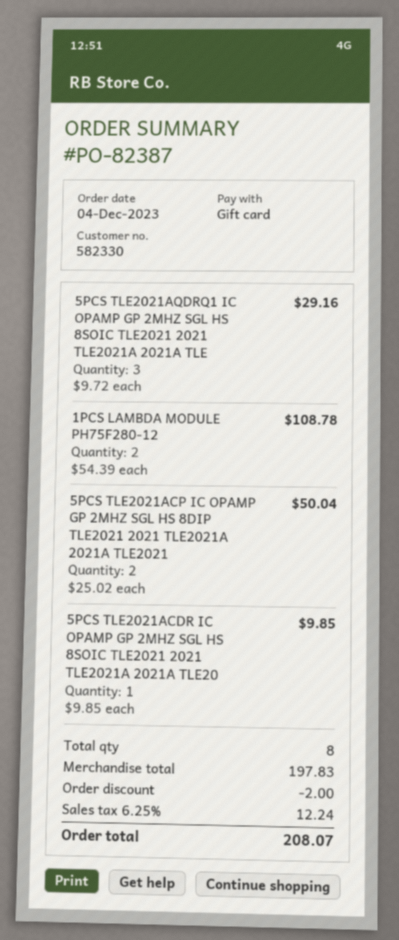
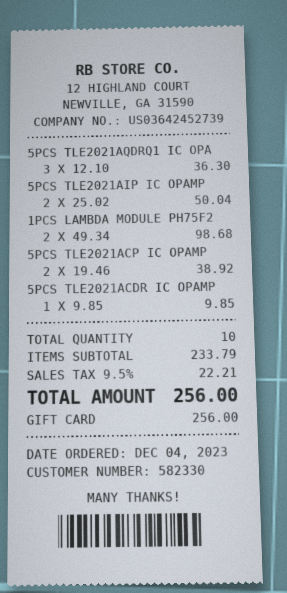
5PCS TLE2021AQDRQ1 IC OPAMP GP 2MHZ SGL HS 8SOIC TLE2021 2021 TLE2021A 2021A TLE: 3 x 9.72 = 29.16 -> 3 x 12.10 = 36.30
1PCS LAMBDA MODULE PH75F280-12: 2 x 54.39 = 108.78 -> 2 x 49.34 = 98.68
5PCS TLE2021ACP IC OPAMP GP 2MHZ SGL HS 8DIP TLE2021 2021 TLE2021A 2021A TLE2021: 2 x 25.02 = 50.04 -> 2 x 19.46 = 38.92
5PCS TLE2021AIP IC OPAMP: none -> 2 x 25.02 = 50.04
total quantity: 8 -> 10
subtotal: 197.83 -> 233.79
discount: 2.00 -> none
tax: 6.25% = 12.24 -> 9.5% = 22.21
total: 208.07 -> 256.00

